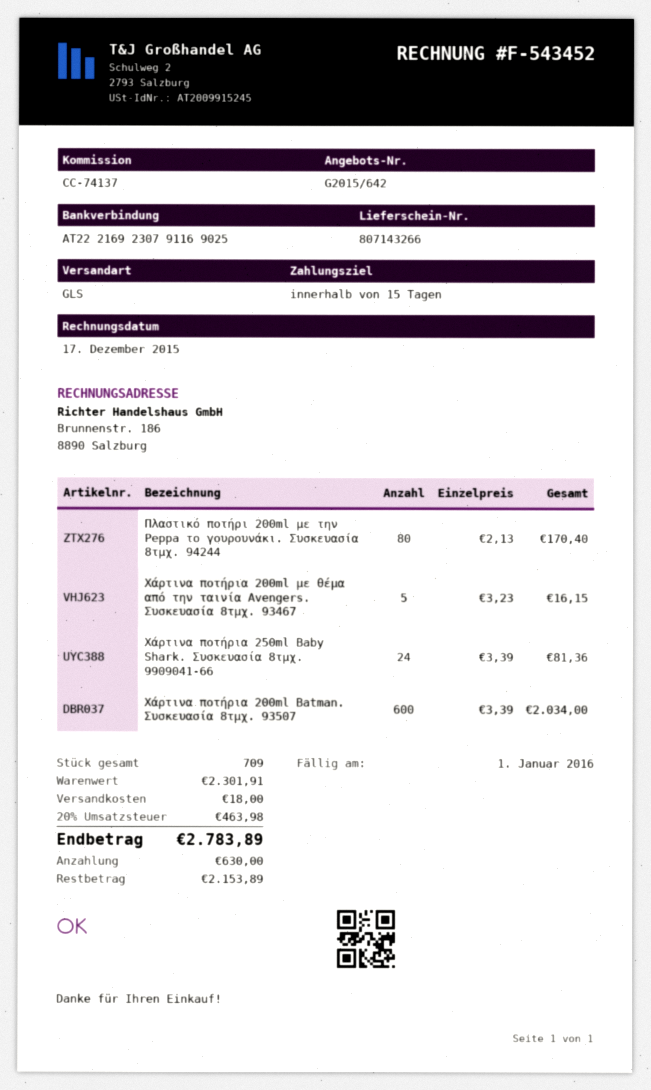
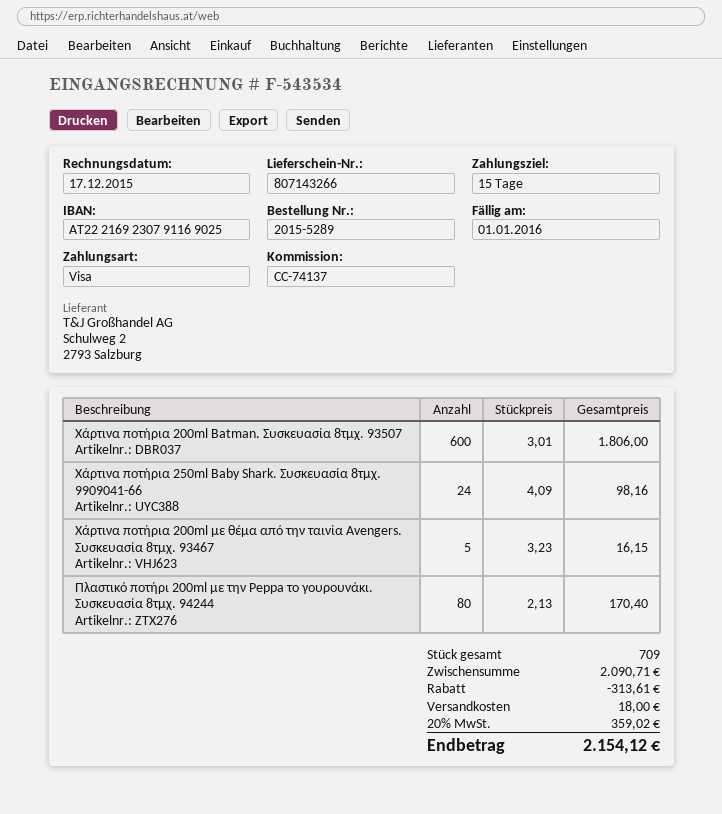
invoice number: F-543452 -> F-543534
Χάρτινα ποτήρια 250ml Baby Shark. Συσκευασία 8τμχ. 9909041-66: 24 x 3.39 = 81.36 -> 24 x 4.09 = 98.16
Χάρτινα ποτήρια 200ml Batman. Συσκευασία 8τμχ. 93507: 600 x 3.39 = 2034.00 -> 600 x 3.01 = 1806.00
subtotal: 2301.91 -> 2090.71
discount: none -> 313.61
tax: 20% = 463.98 -> 20% = 359.02
total: 2783.89 -> 2154.12

